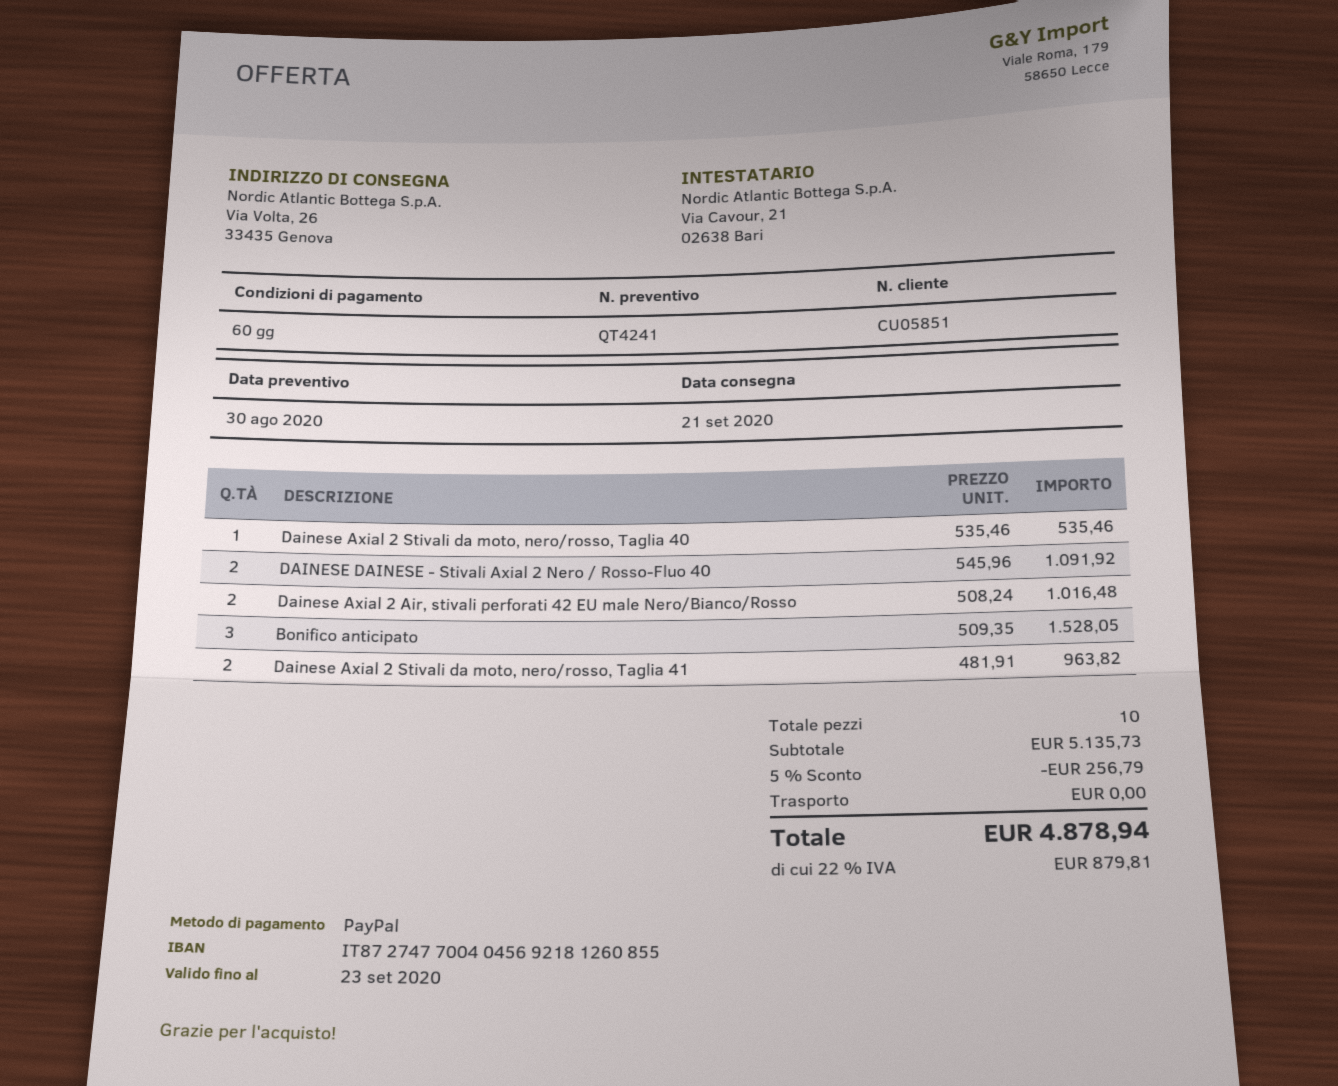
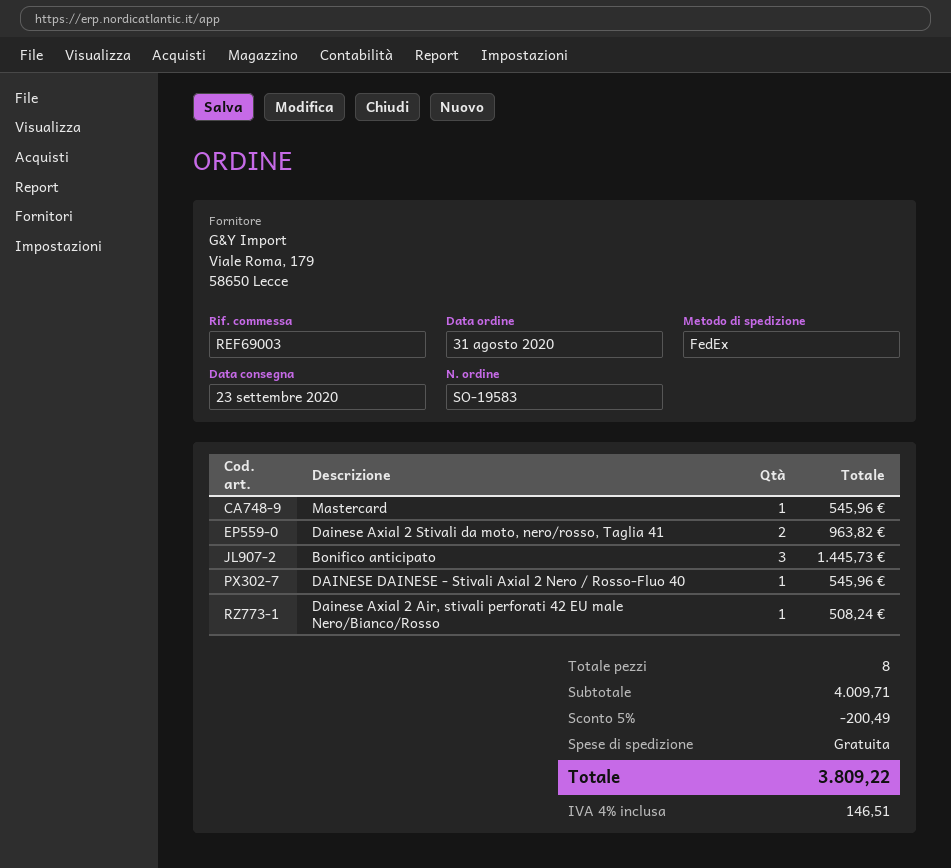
delivery date: 2020-09-21 -> 2020-09-23
Dainese Axial 2 Stivali da moto, nero/rosso, Taglia 40: 1 for 535.46 -> none
DAINESE DAINESE - Stivali Axial 2 Nero / Rosso-Fluo 40: 2 for 1091.92 -> 1 for 545.96
Dainese Axial 2 Air, stivali perforati 42 EU male Nero/Bianco/Rosso: 2 for 1016.48 -> 1 for 508.24
Bonifico anticipato: 3 for 1528.05 -> 3 for 1445.73
Mastercard: none -> 1 for 545.96
total quantity: 10 -> 8
subtotal: 5135.73 -> 4009.71
discount: 5% = 256.79 -> 5% = 200.49
tax: 22% = 879.81 -> 4% = 146.51
total: 4878.94 -> 3809.22

